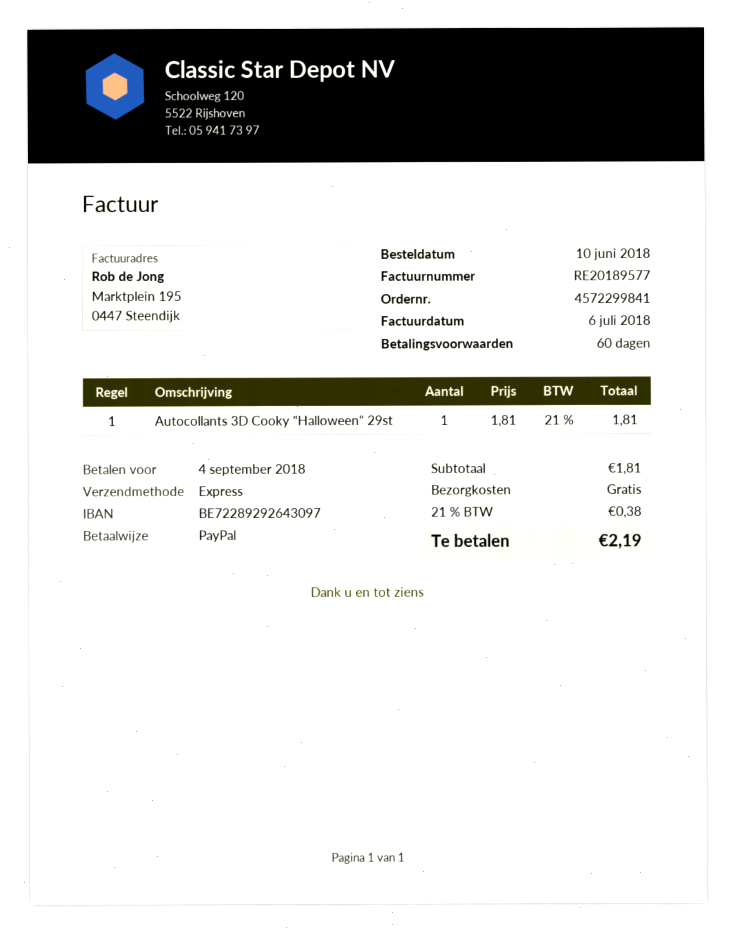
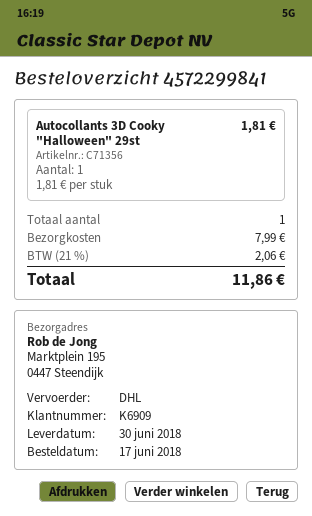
order date: 2018-06-10 -> 2018-06-17
shipping method: express -> DHL
shipping: 0.00 -> 7.99
tax: 21% = 0.38 -> 21% = 2.06
total: 2.19 -> 11.86

